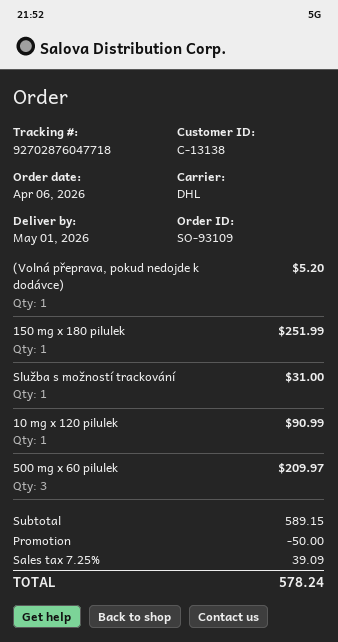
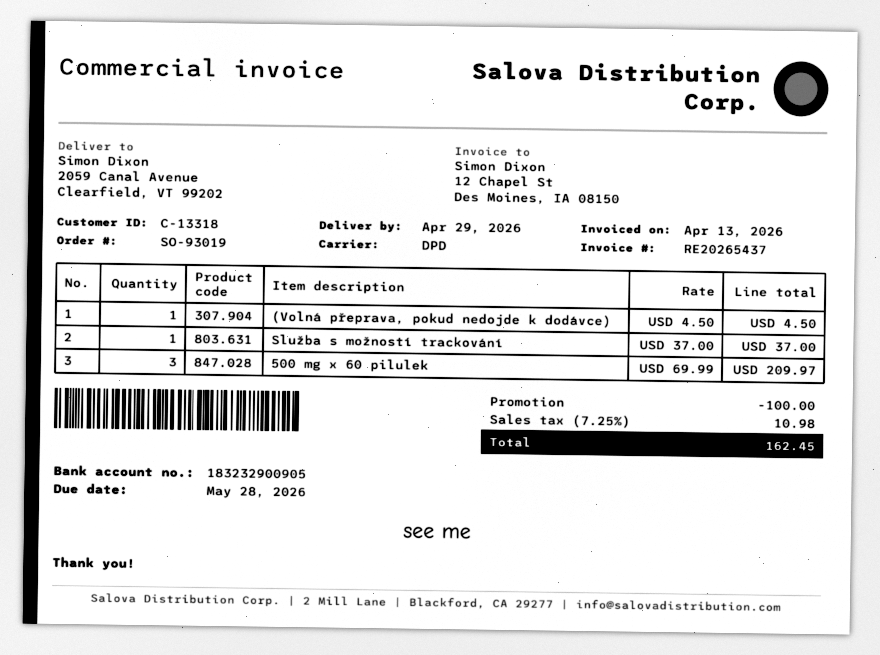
order number: SO-93109 -> SO-93019
delivery date: 2026-05-01 -> 2026-04-29
customer number: C-13138 -> C-13318
shipping method: DHL -> DPD
(Volná přeprava, pokud nedojde k dodávce): 1 for 5.20 -> 1 for 4.50
150 mg x 180 pilulek: 1 for 251.99 -> none
Služba s možností trackování: 1 for 31.00 -> 1 for 37.00
10 mg x 120 pilulek: 1 for 90.99 -> none
discount: 50.00 -> 100.00
tax: 7.25% = 39.09 -> 7.25% = 10.98
total: 578.24 -> 162.45

